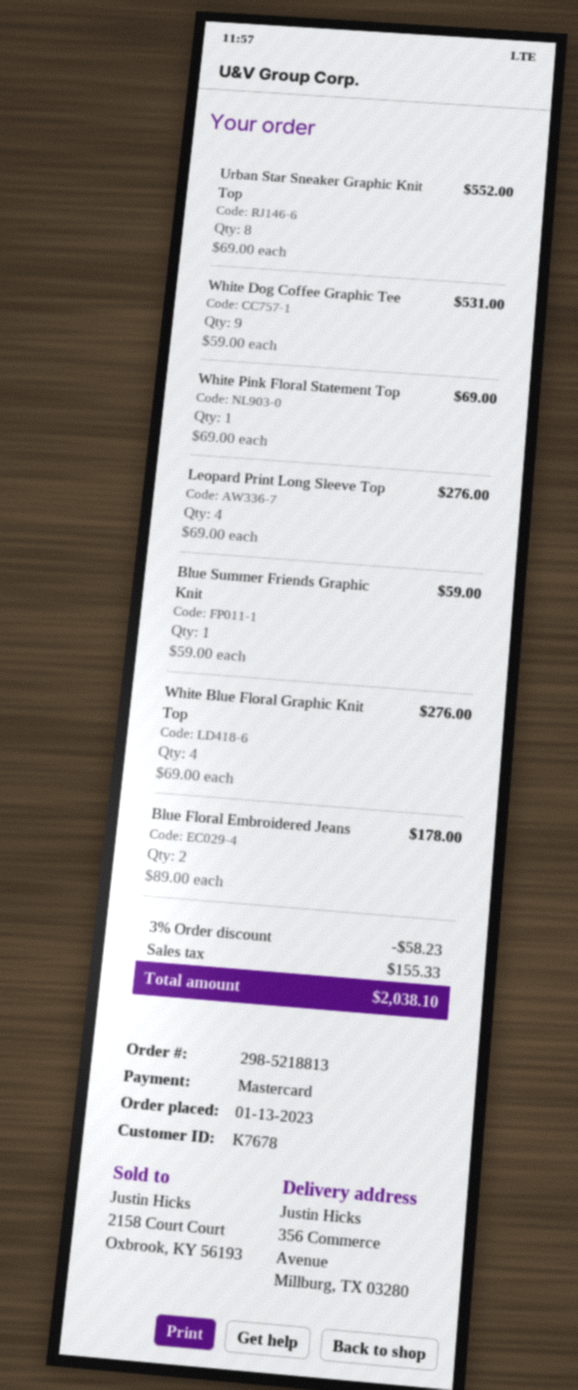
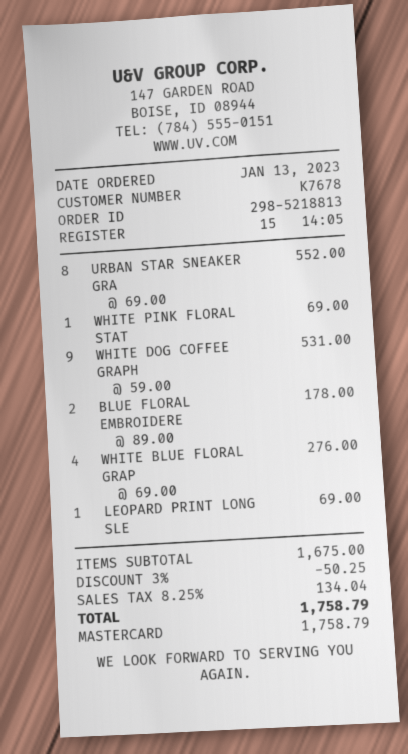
Leopard Print Long Sleeve Top: 4 x 69.00 = 276.00 -> 1 x 69.00 = 69.00
Blue Summer Friends Graphic Knit: 1 x 59.00 = 59.00 -> none
discount: 3% = 58.23 -> 3% = 50.25
tax: 155.33 -> 134.04
total: 2038.10 -> 1758.79

